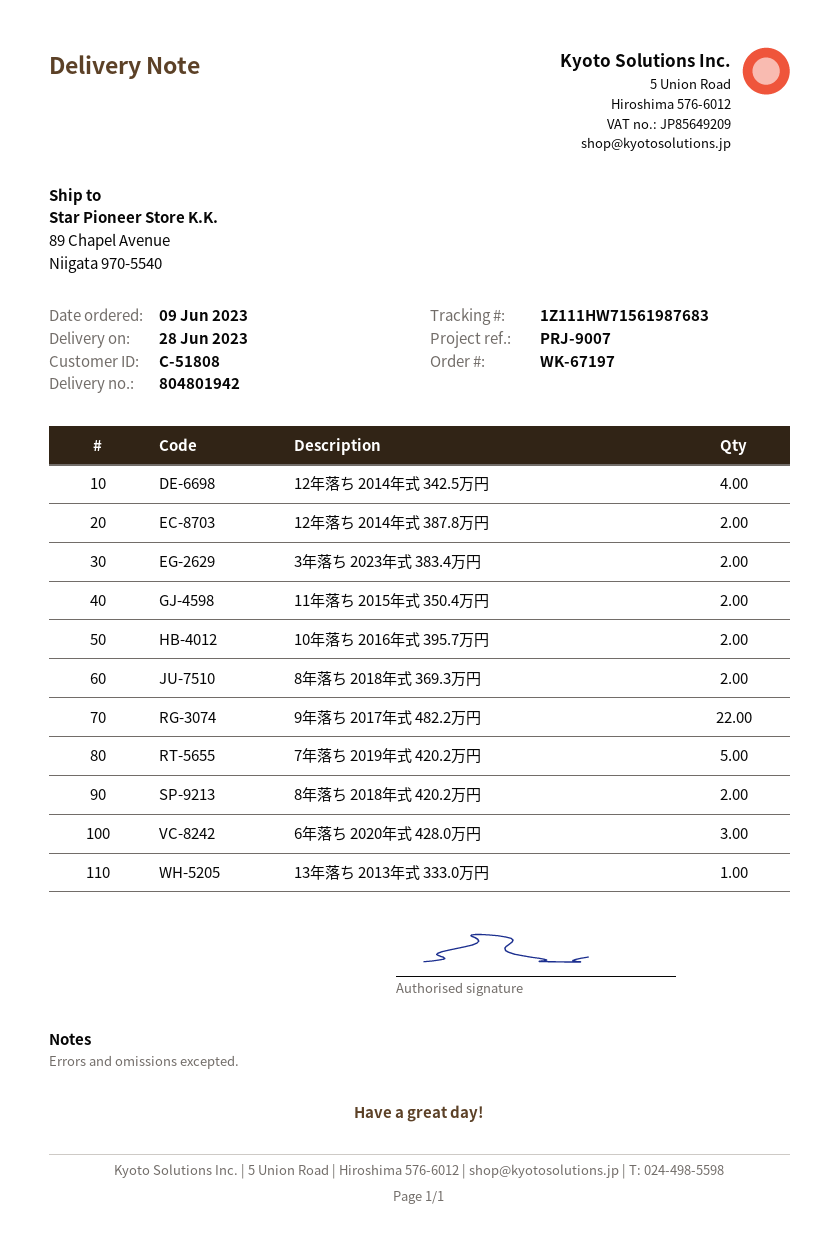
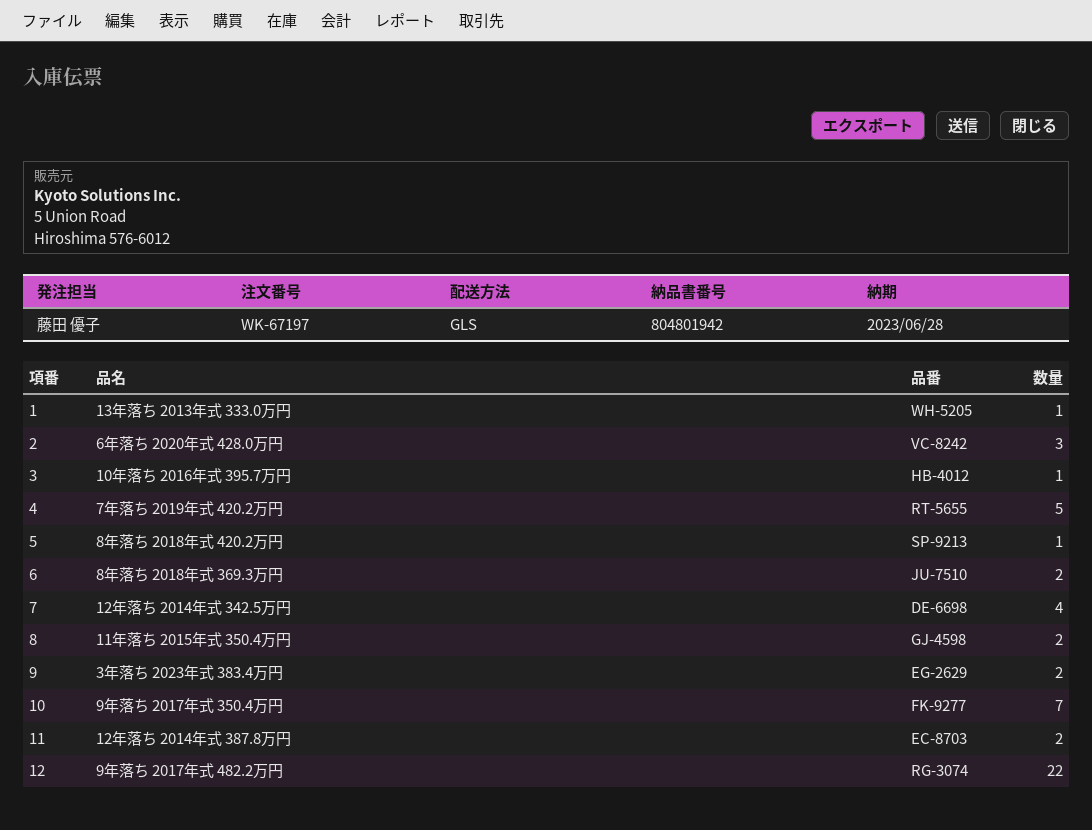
10年落ち 2016年式 395.7万円: 2 -> 1
8年落ち 2018年式 420.2万円: 2 -> 1
9年落ち 2017年式 350.4万円: none -> 7

